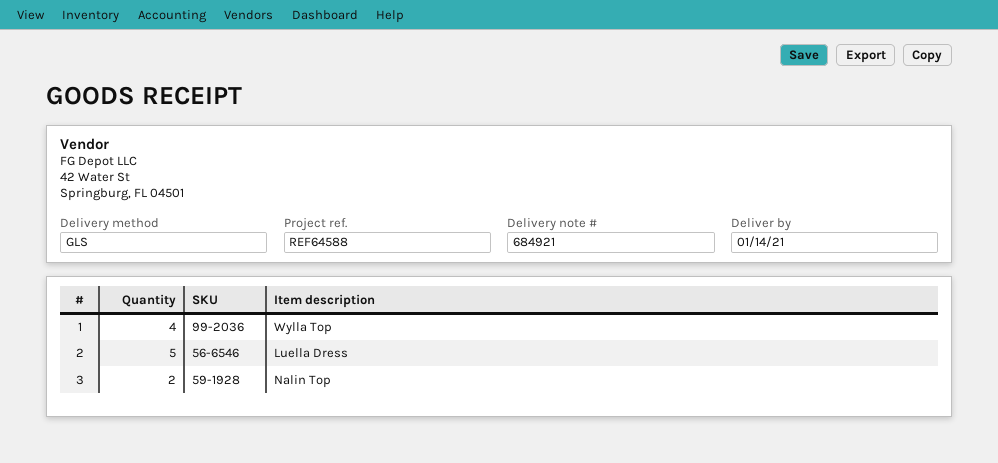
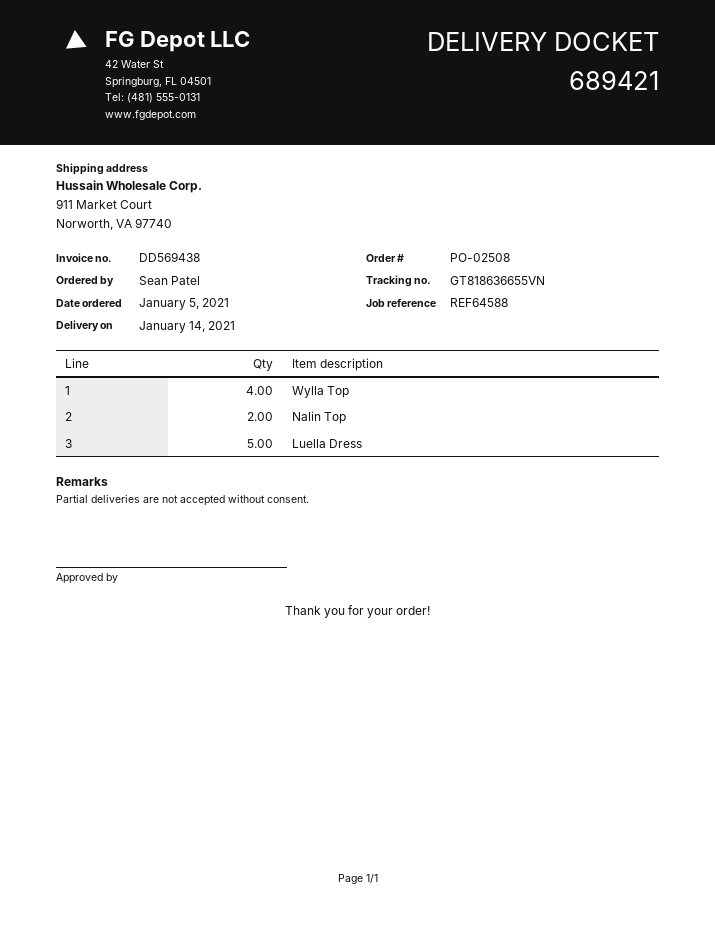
delivery note number: 684921 -> 689421

